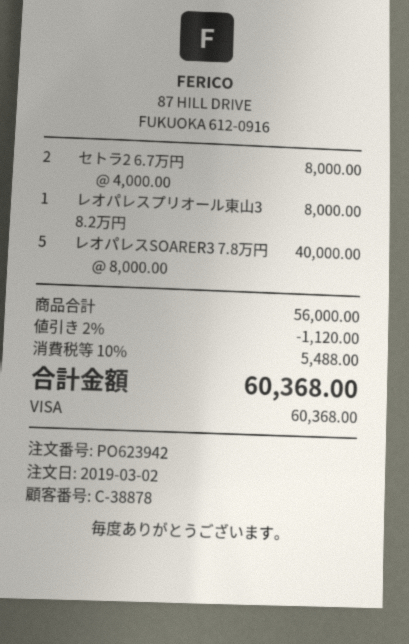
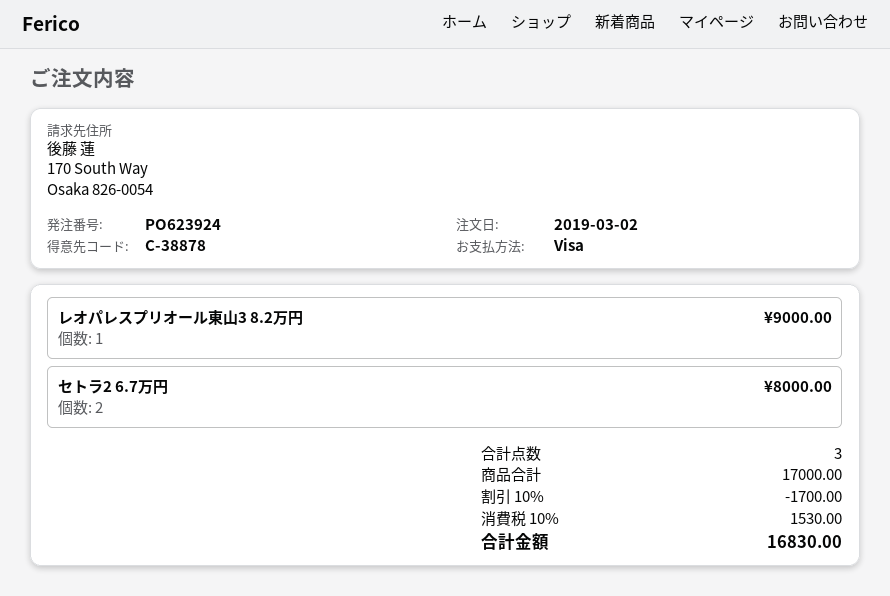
order number: PO623942 -> PO623924
レオパレスプリオール東山3 8.2万円: 1 for 8000.00 -> 1 for 9000.00
レオパレスSOARER3 7.8万円: 5 for 40000.00 -> none
subtotal: 56000.00 -> 17000.00
discount: 2% = 1120.00 -> 10% = 1700.00
tax: 10% = 5488.00 -> 10% = 1530.00
total: 60368.00 -> 16830.00

